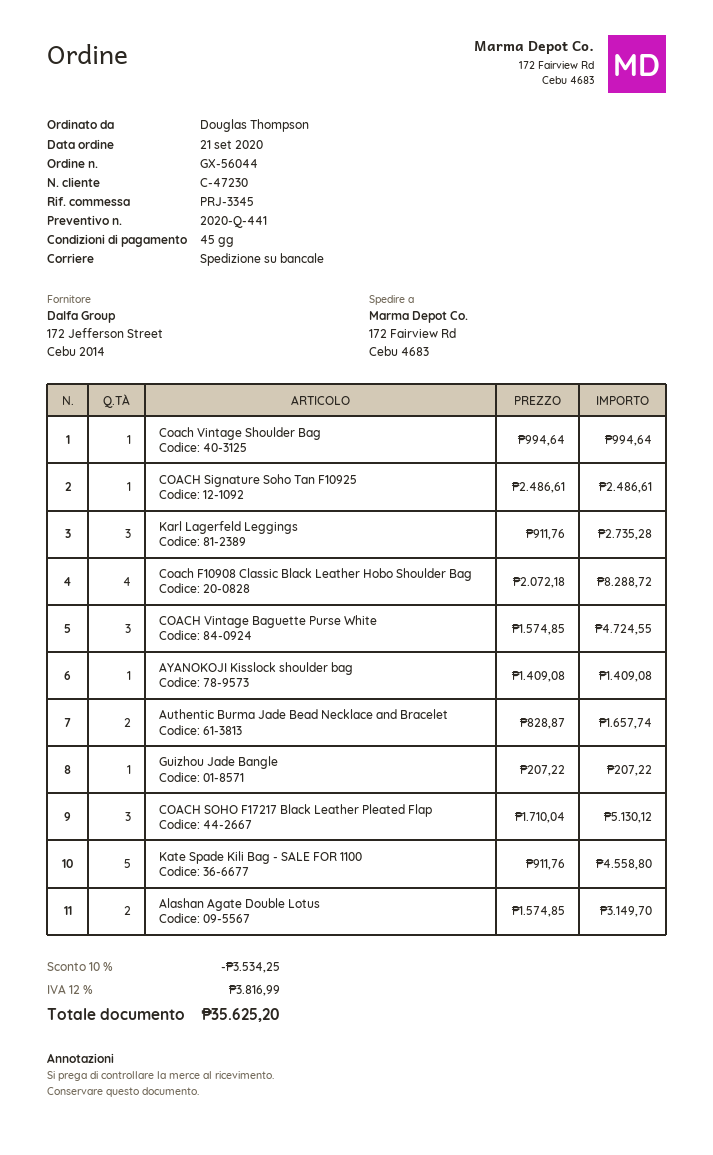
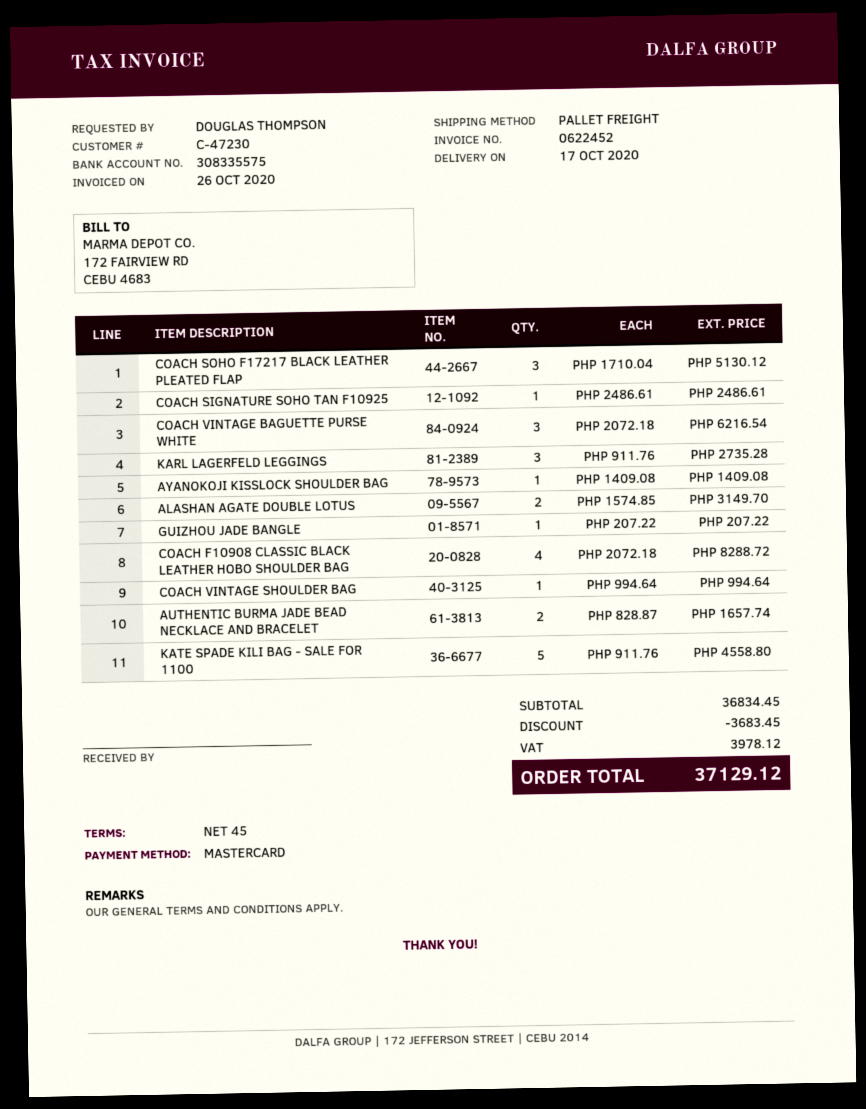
COACH Vintage Baguette Purse White: 3 x 1574.85 = 4724.55 -> 3 x 2072.18 = 6216.54
discount: 3534.25 -> 3683.45
tax: 3816.99 -> 3978.12
total: 35625.20 -> 37129.12

